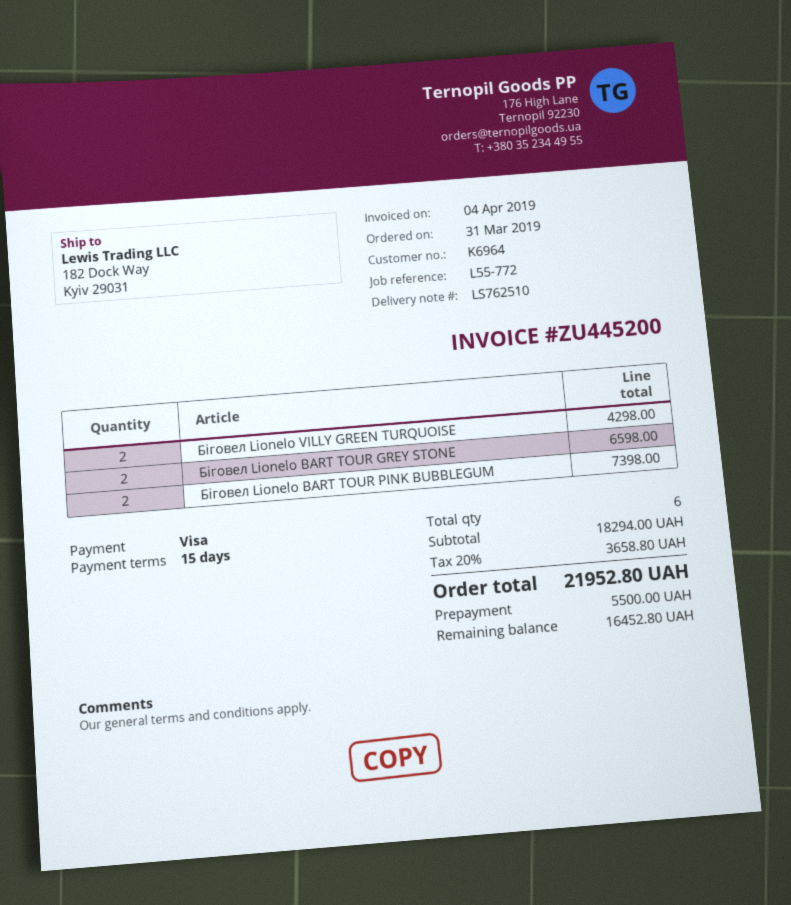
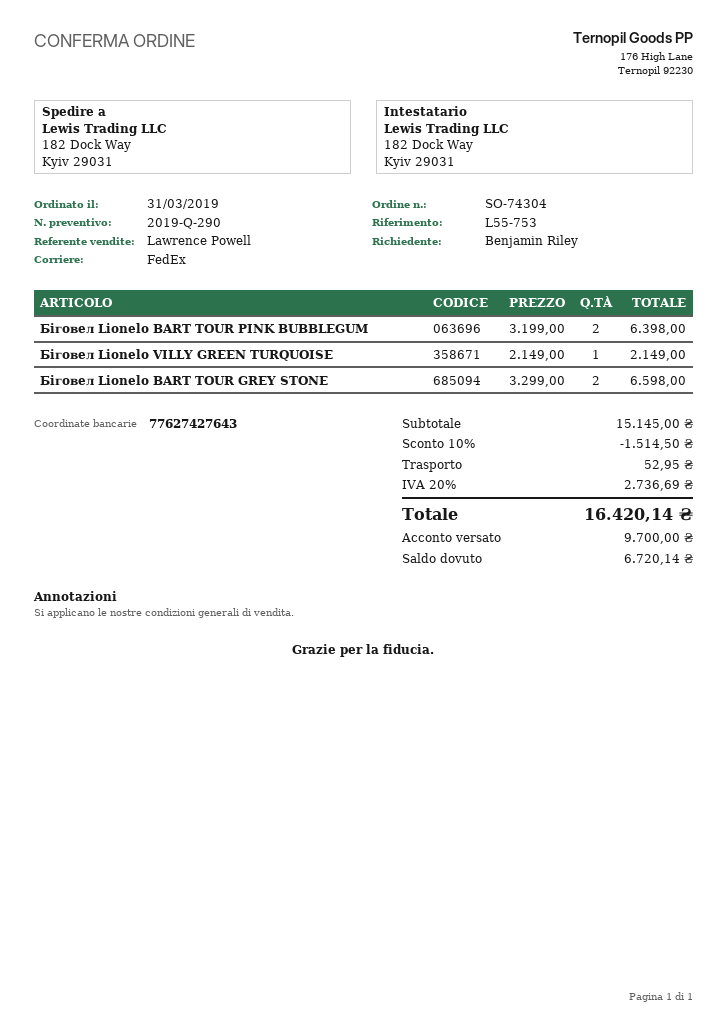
reference: L55-772 -> L55-753
Біговел Lionelo VILLY GREEN TURQUOISE: 2 for 4298.00 -> 1 for 2149.00
Біговел Lionelo BART TOUR PINK BUBBLEGUM: 2 for 7398.00 -> 2 for 6398.00
subtotal: 18294.00 -> 15145.00
discount: none -> 10% = 1514.50
shipping: none -> 52.95
tax: 20% = 3658.80 -> 20% = 2736.69
total: 21952.80 -> 16420.14
deposit: 5500.00 -> 9700.00
balance: 16452.80 -> 6720.14

